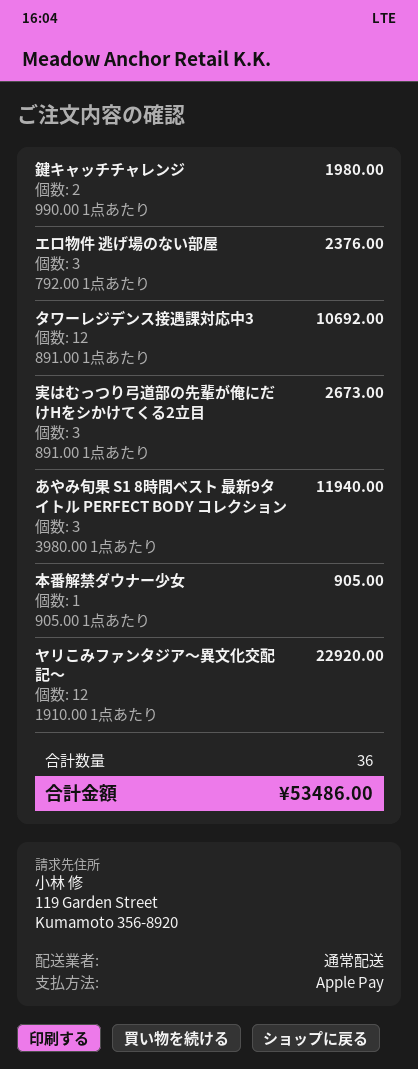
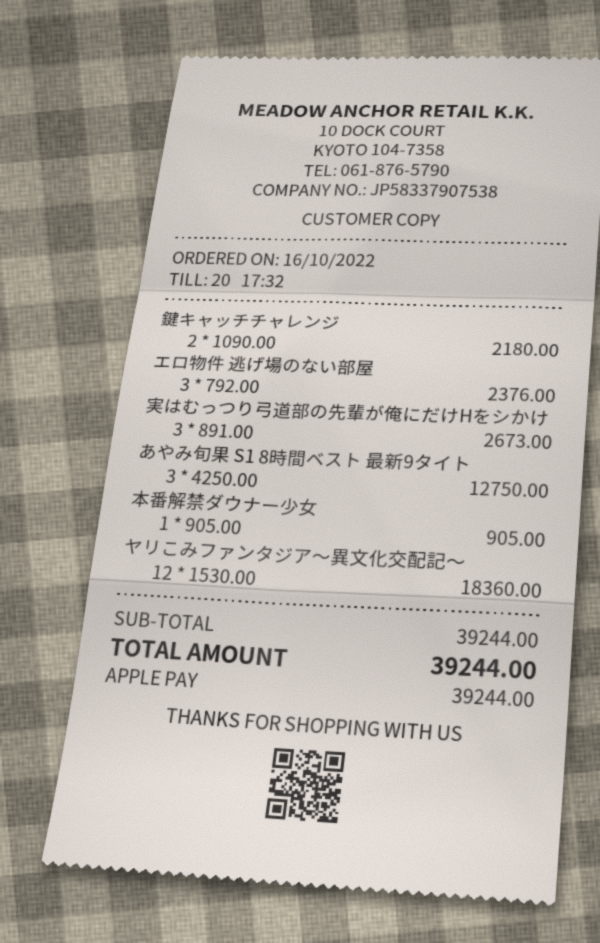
鍵キャッチチャレンジ: 2 x 990.00 = 1980.00 -> 2 x 1090.00 = 2180.00
タワーレジデンス接遇課対応中3: 12 x 891.00 = 10692.00 -> none
あやみ旬果 S1 8時間ベスト 最新9タイトル PERFECT BODY コレクション: 3 x 3980.00 = 11940.00 -> 3 x 4250.00 = 12750.00
ヤリこみファンタジア〜異文化交配記〜: 12 x 1910.00 = 22920.00 -> 12 x 1530.00 = 18360.00
total: 53486.00 -> 39244.00

